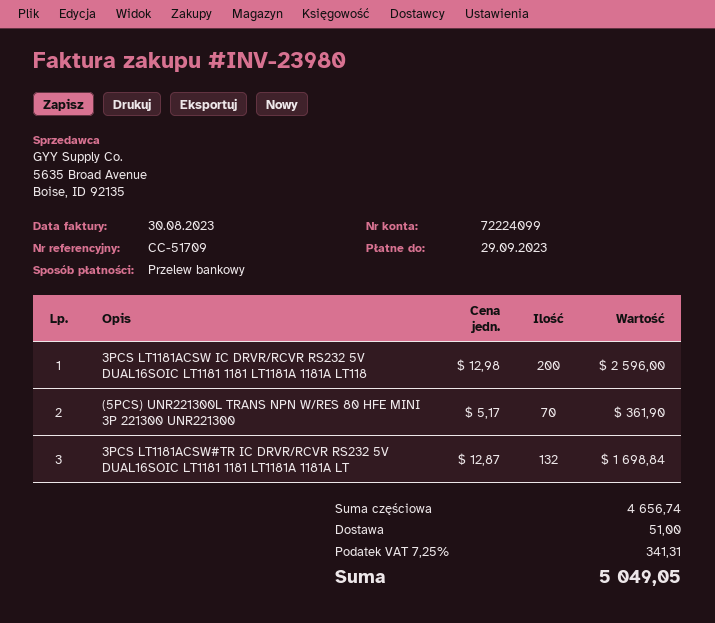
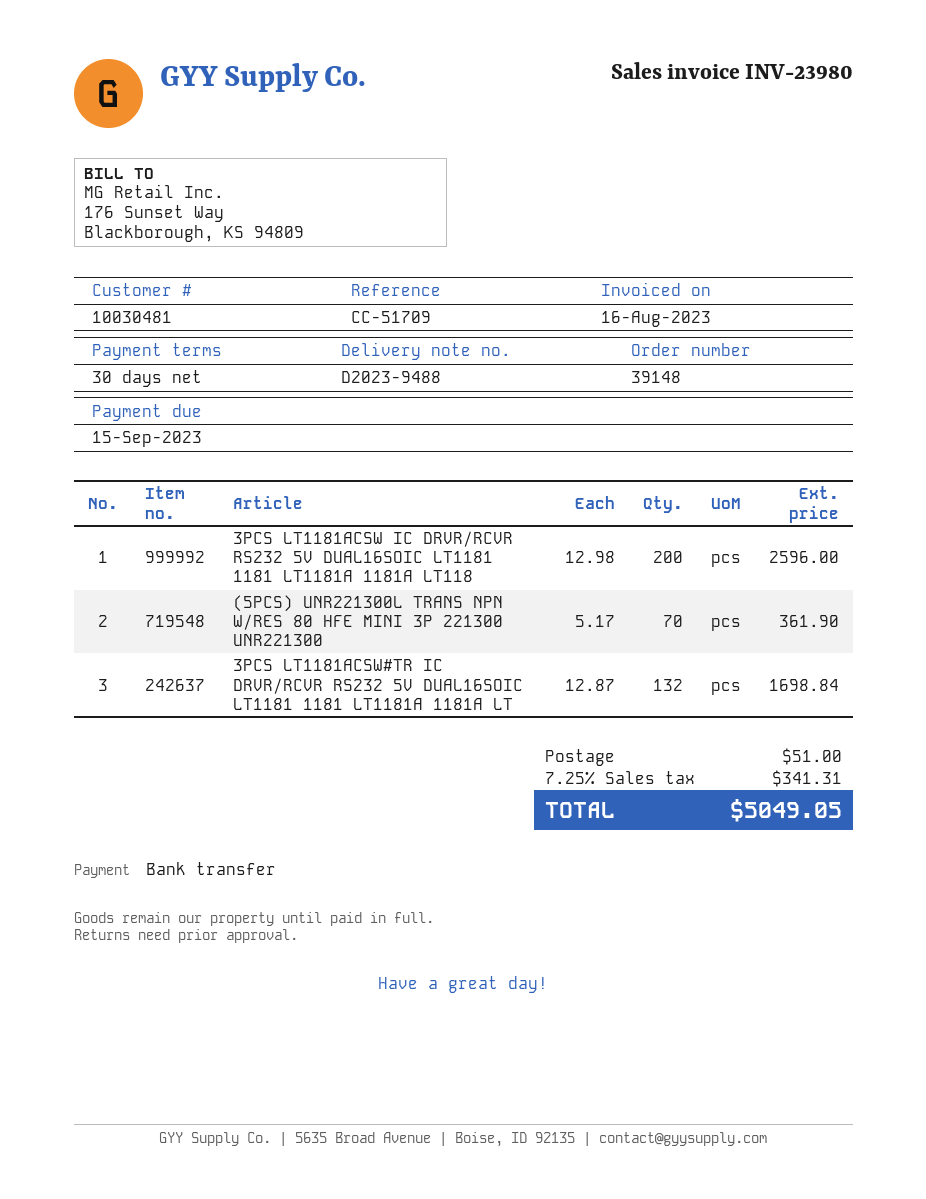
invoice date: 2023-08-30 -> 2023-08-16
due date: 2023-09-29 -> 2023-09-15

